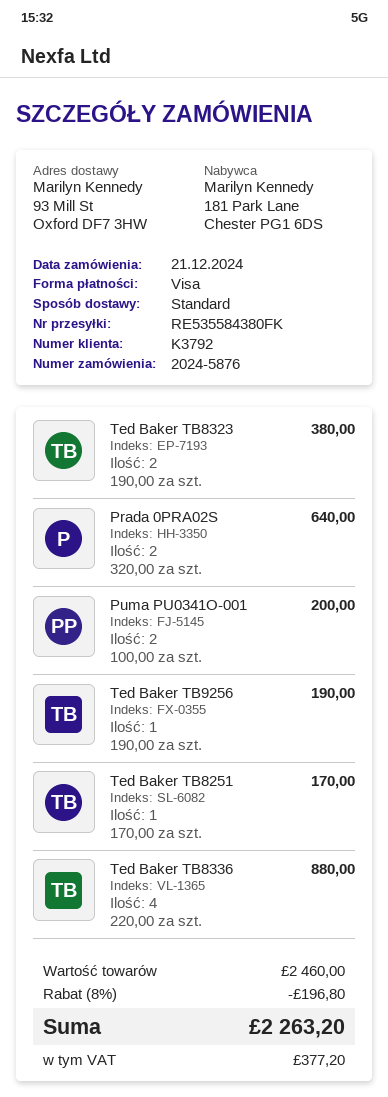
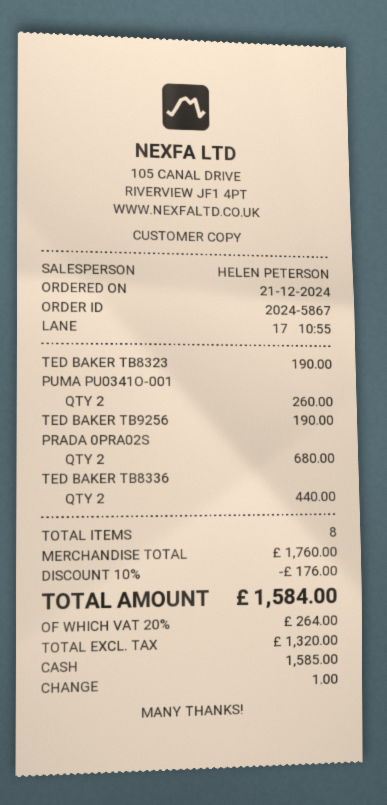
order number: 2024-5876 -> 2024-5867
payment method: Visa -> cash
Ted Baker TB8323: 2 for 380.00 -> 1 for 190.00
Prada 0PRA02S: 2 for 640.00 -> 2 for 680.00
Puma PU0341O-001: 2 for 200.00 -> 2 for 260.00
Ted Baker TB8251: 1 for 170.00 -> none
Ted Baker TB8336: 4 for 880.00 -> 2 for 440.00
subtotal: 2460.00 -> 1760.00
discount: 8% = 196.80 -> 10% = 176.00
tax: 377.20 -> 264.00
total: 2263.20 -> 1584.00

